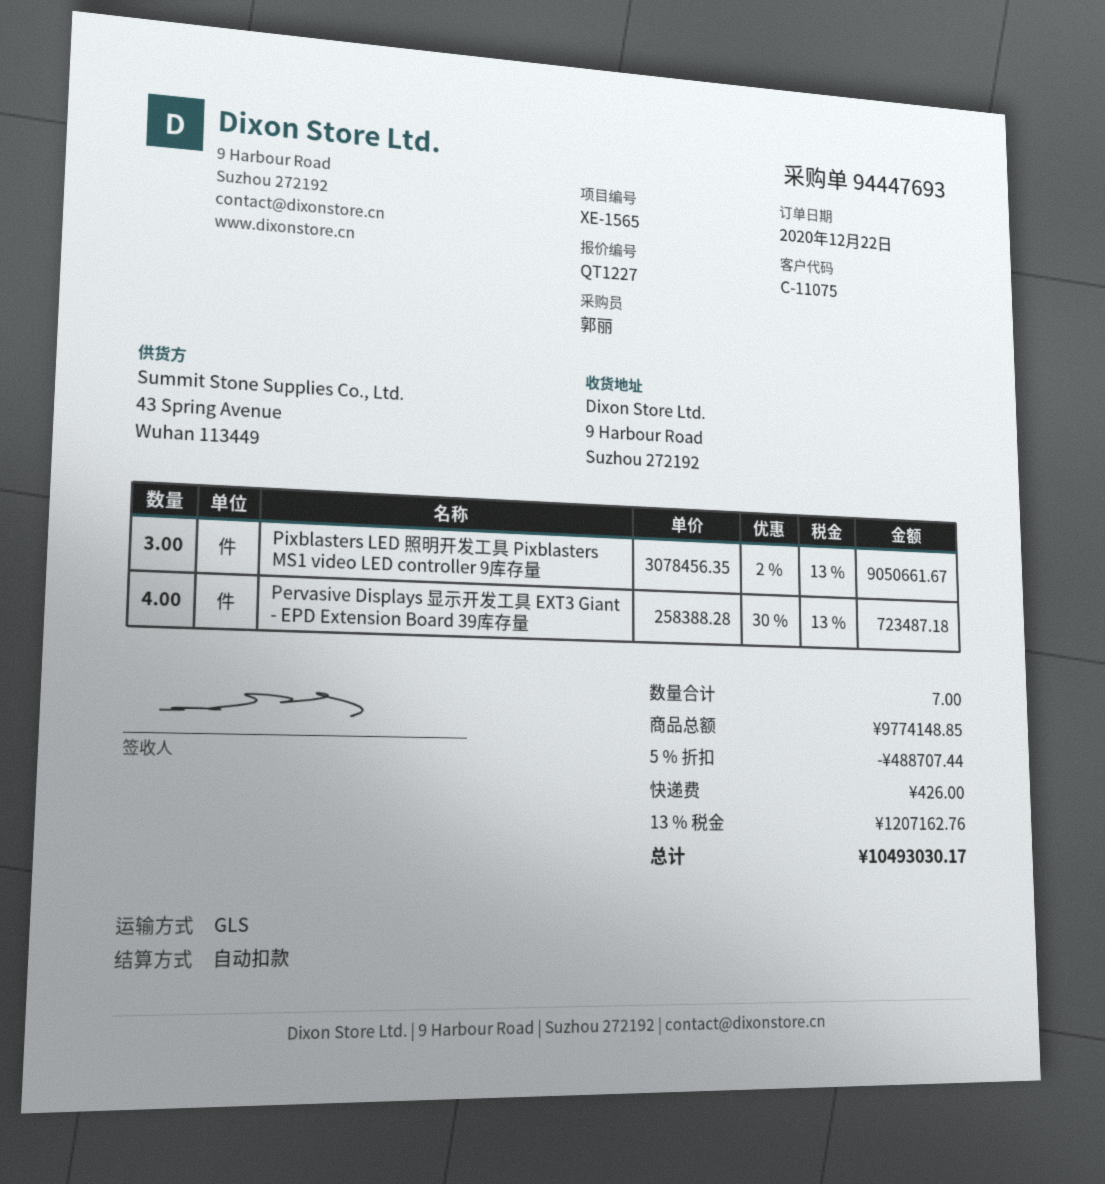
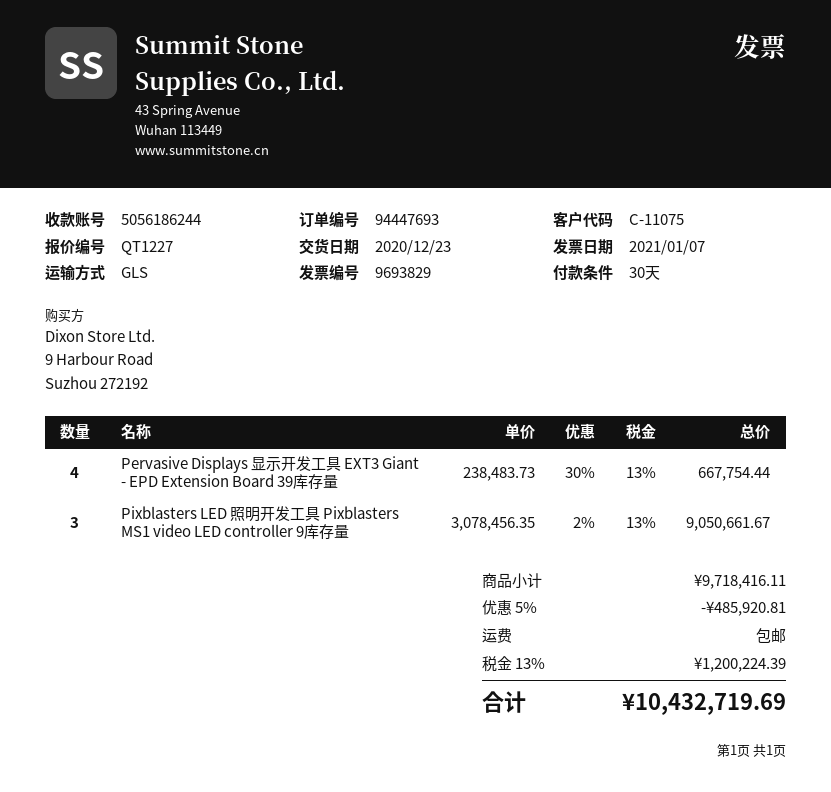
Pervasive Displays 显示开发工具 EXT3 Giant - EPD Extension Board 39库存量: 4 x 258388.28 - 30% = 723487.18 -> 4 x 238483.73 - 30% = 667754.44
subtotal: 9774148.85 -> 9718416.11
discount: 5% = 488707.44 -> 5% = 485920.81
shipping: 426.00 -> 0.00
tax: 13% = 1207162.76 -> 13% = 1200224.39
total: 10493030.17 -> 10432719.69

